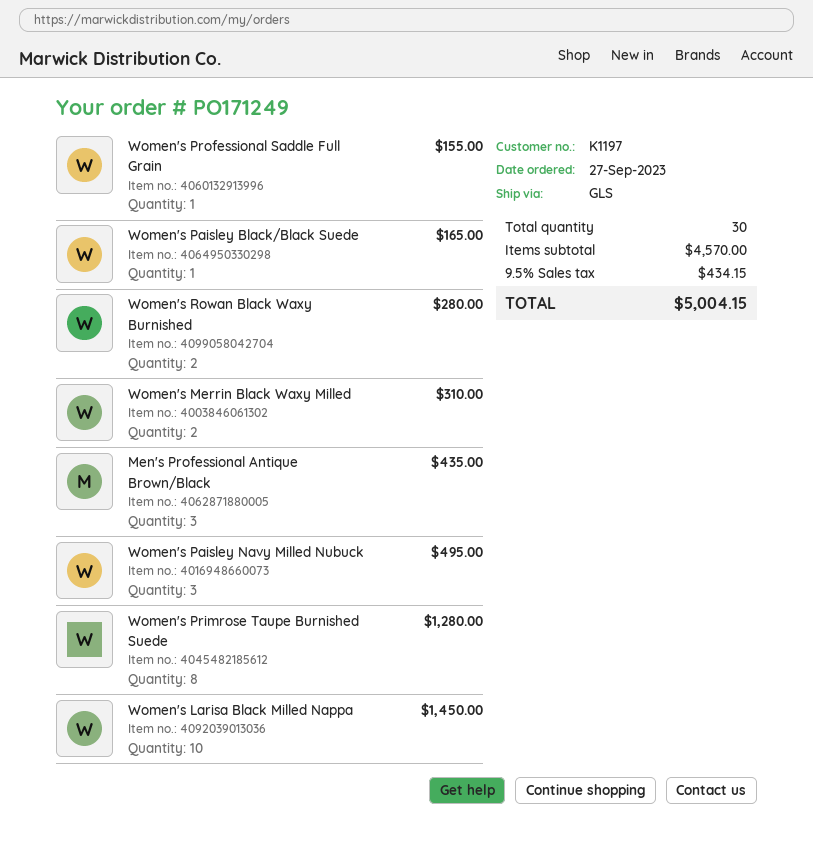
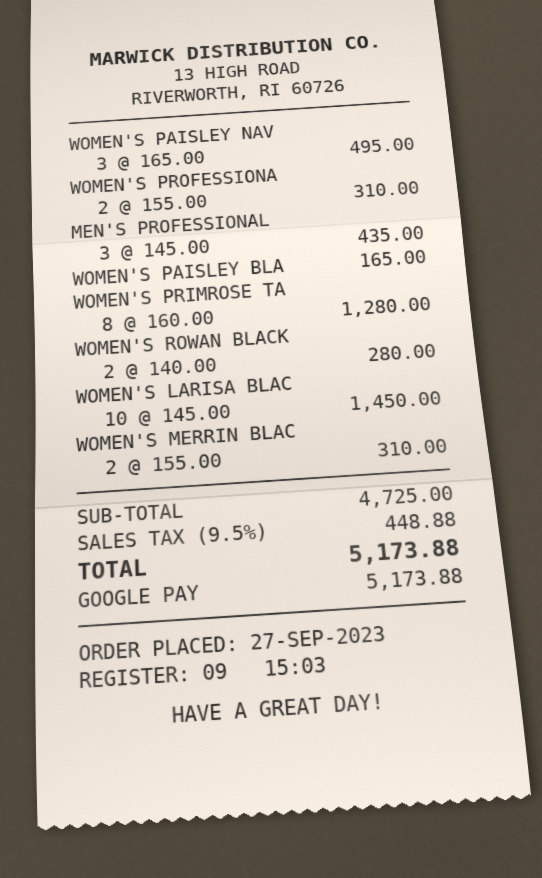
Women's Professional Saddle Full Grain: 1 for 155.00 -> 2 for 310.00
subtotal: 4570.00 -> 4725.00
tax: 9.5% = 434.15 -> 9.5% = 448.88
total: 5004.15 -> 5173.88

